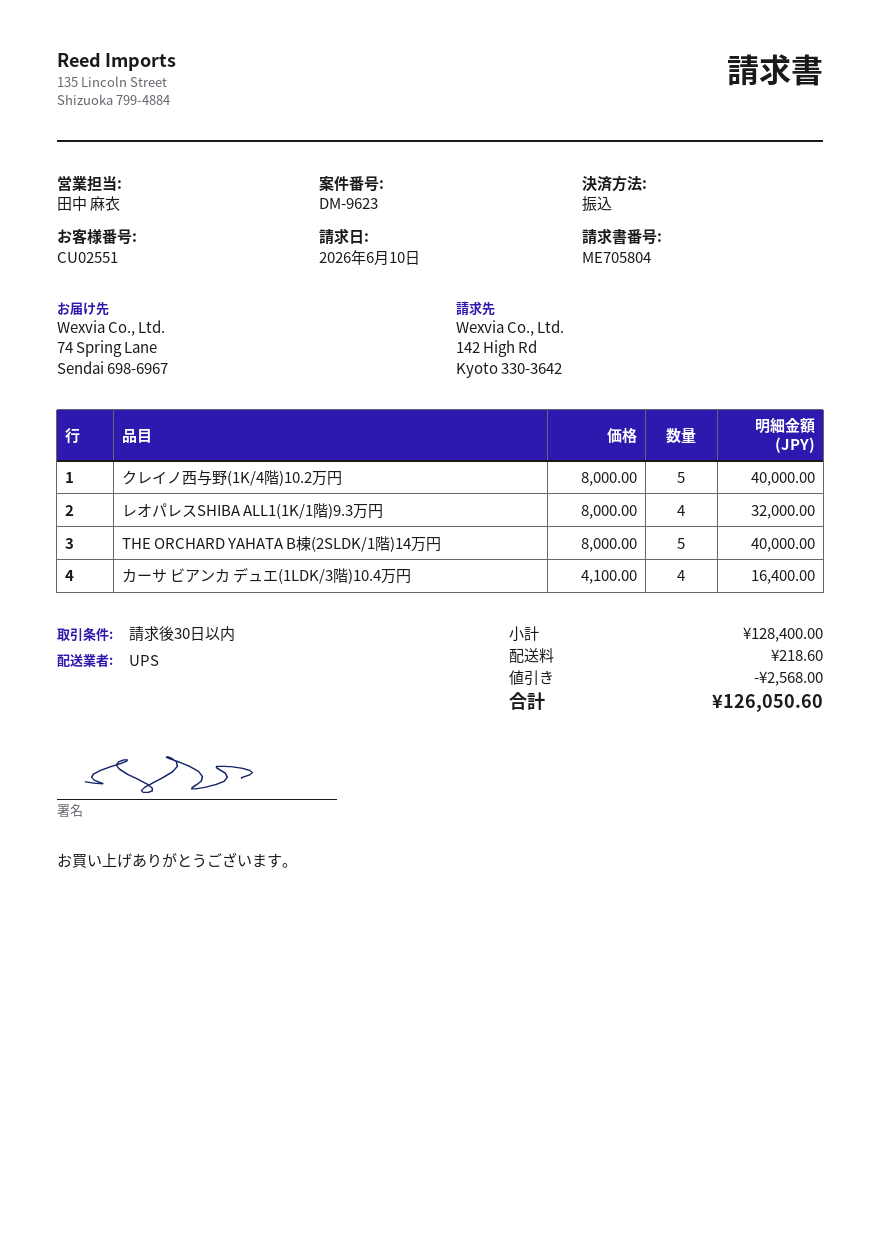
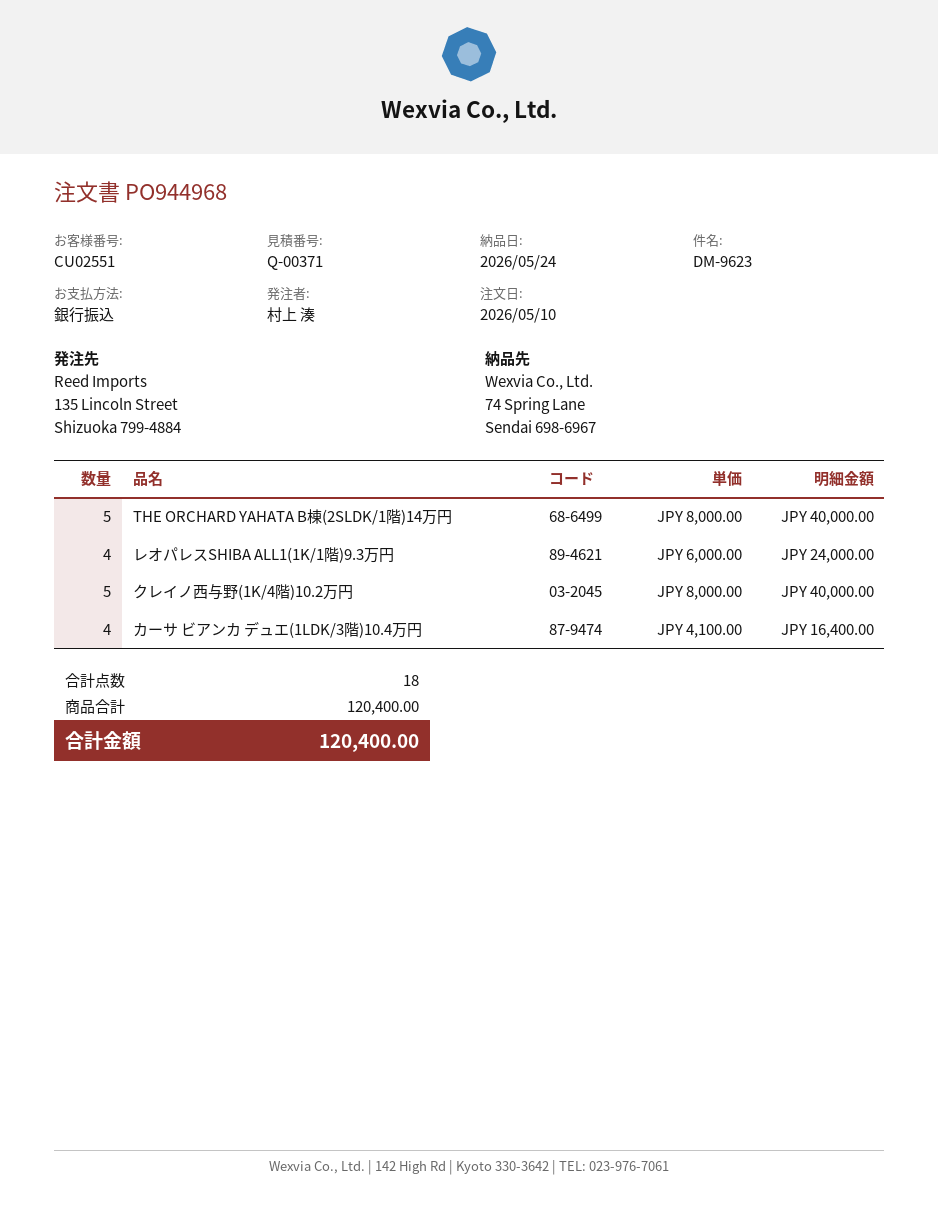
レオパレスSHIBA ALL1(1K/1階)9.3万円: 4 x 8000.00 = 32000.00 -> 4 x 6000.00 = 24000.00
subtotal: 128400.00 -> 120400.00
discount: 2568.00 -> none
shipping: 218.60 -> none
total: 126050.60 -> 120400.00

